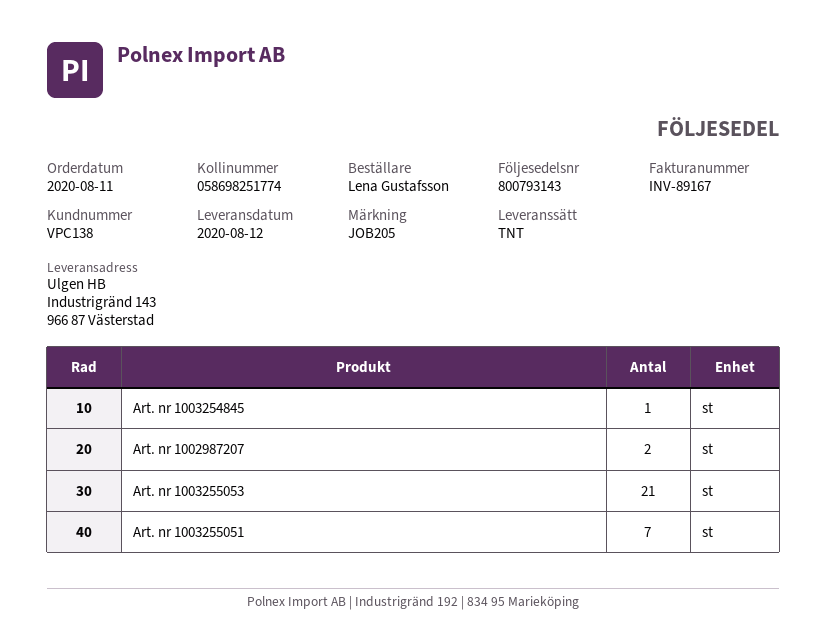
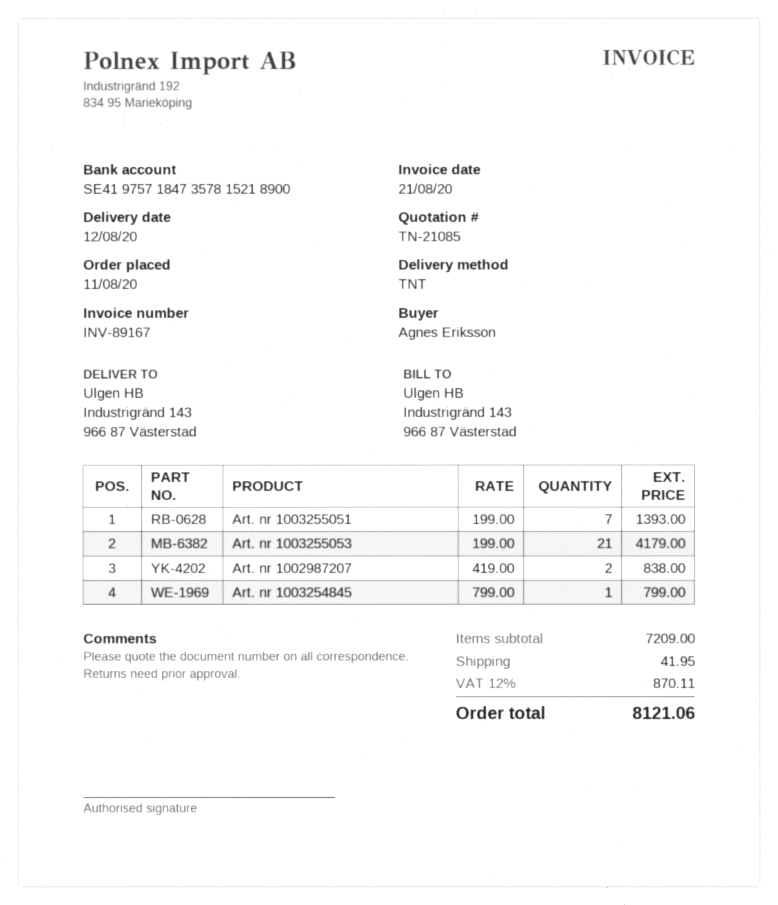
ordered by: Lena Gustafsson -> Agnes Eriksson

